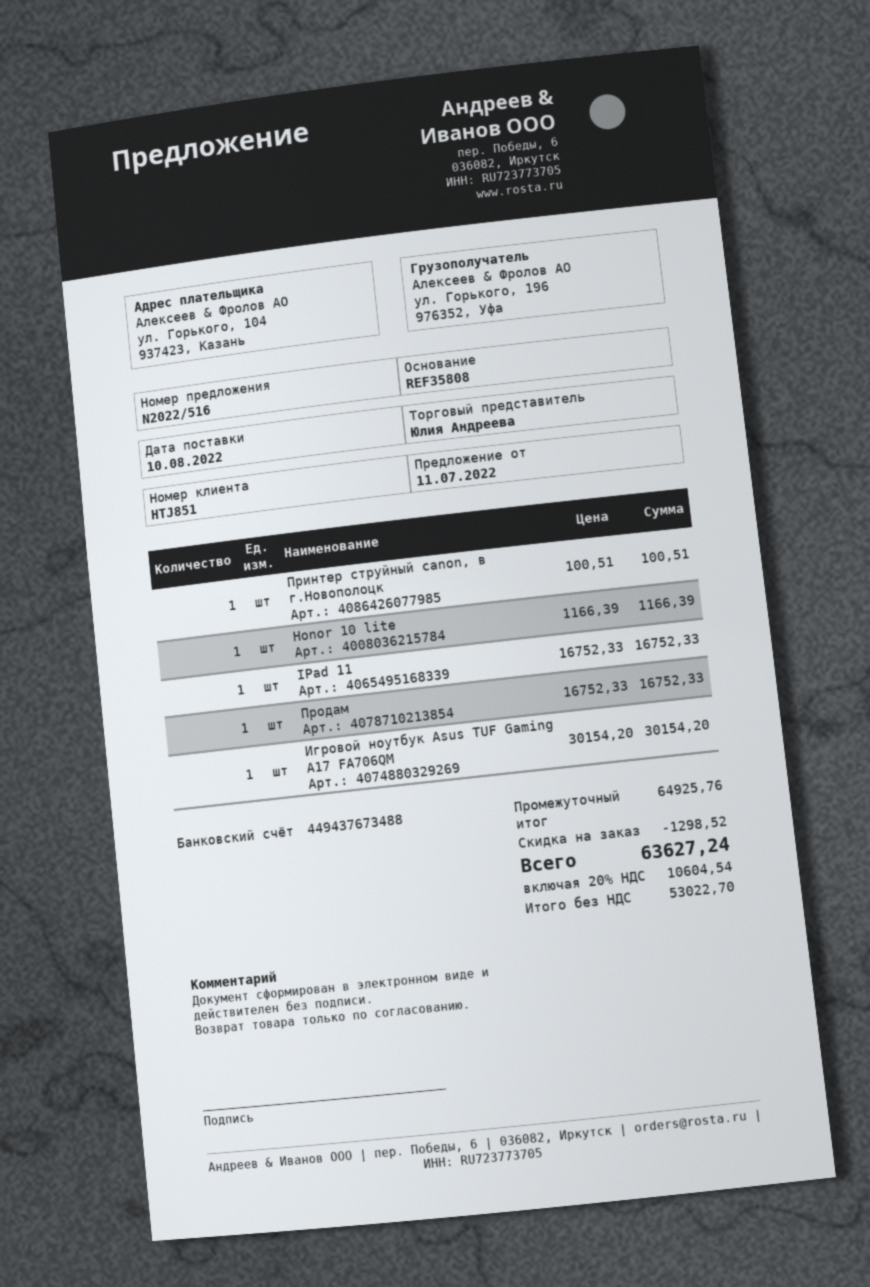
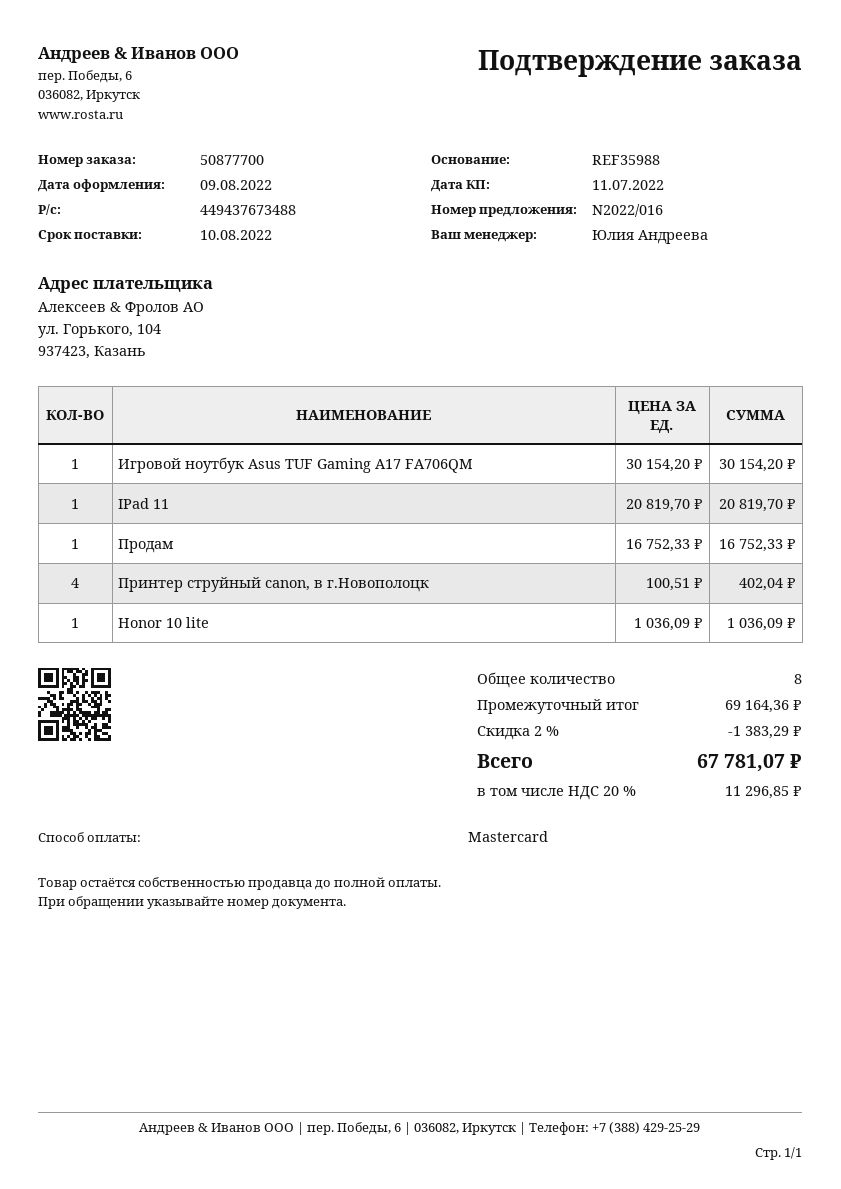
quote number: N2022/516 -> N2022/016
reference: REF35808 -> REF35988
Принтер струйный canon, в г.Новополоцк: 1 x 100.51 = 100.51 -> 4 x 100.51 = 402.04
Honor 10 lite: 1 x 1166.39 = 1166.39 -> 1 x 1036.09 = 1036.09
IPad 11: 1 x 16752.33 = 16752.33 -> 1 x 20819.70 = 20819.70
subtotal: 64925.76 -> 69164.36
discount: 1298.52 -> 1383.29
tax: 20% = 10604.54 -> 20% = 11296.85
total: 63627.24 -> 67781.07

